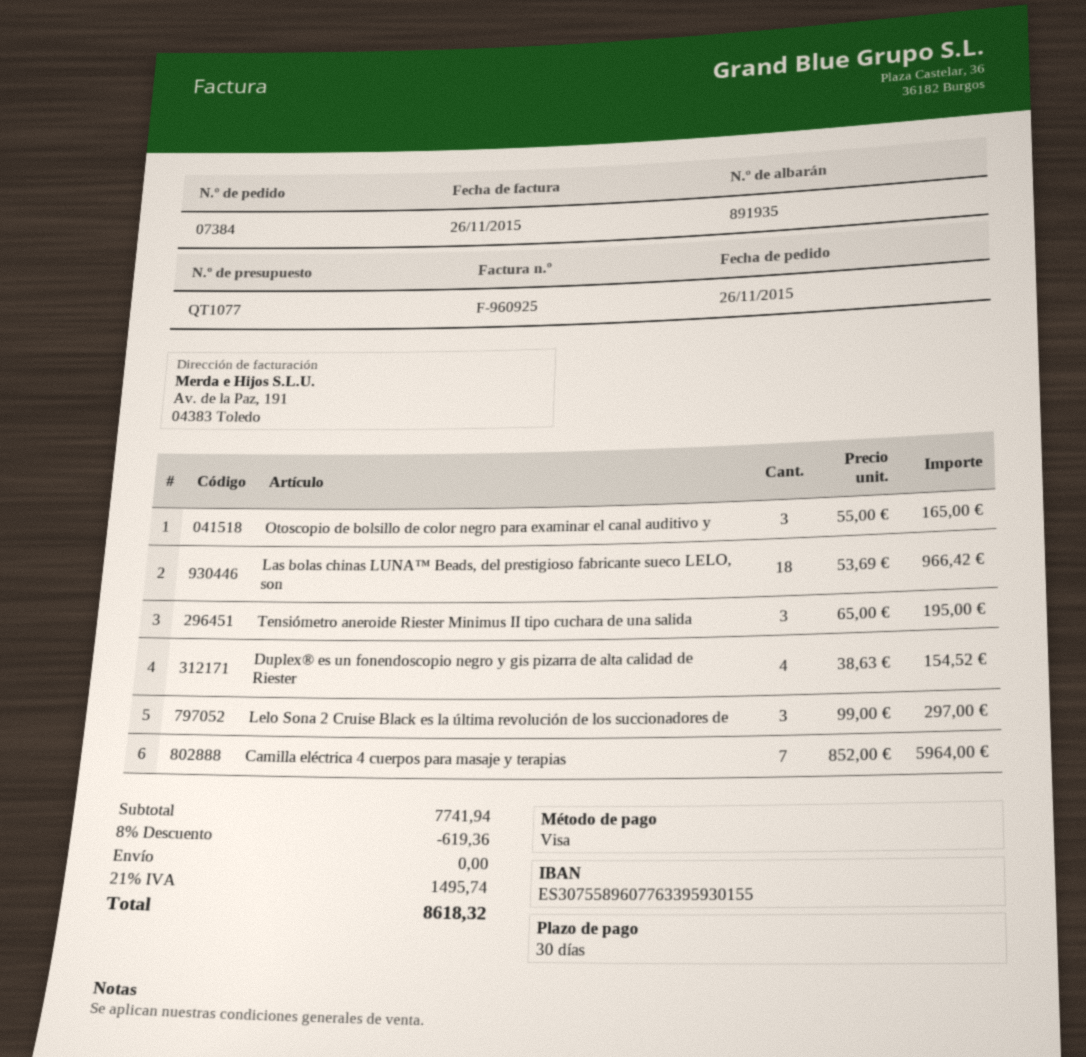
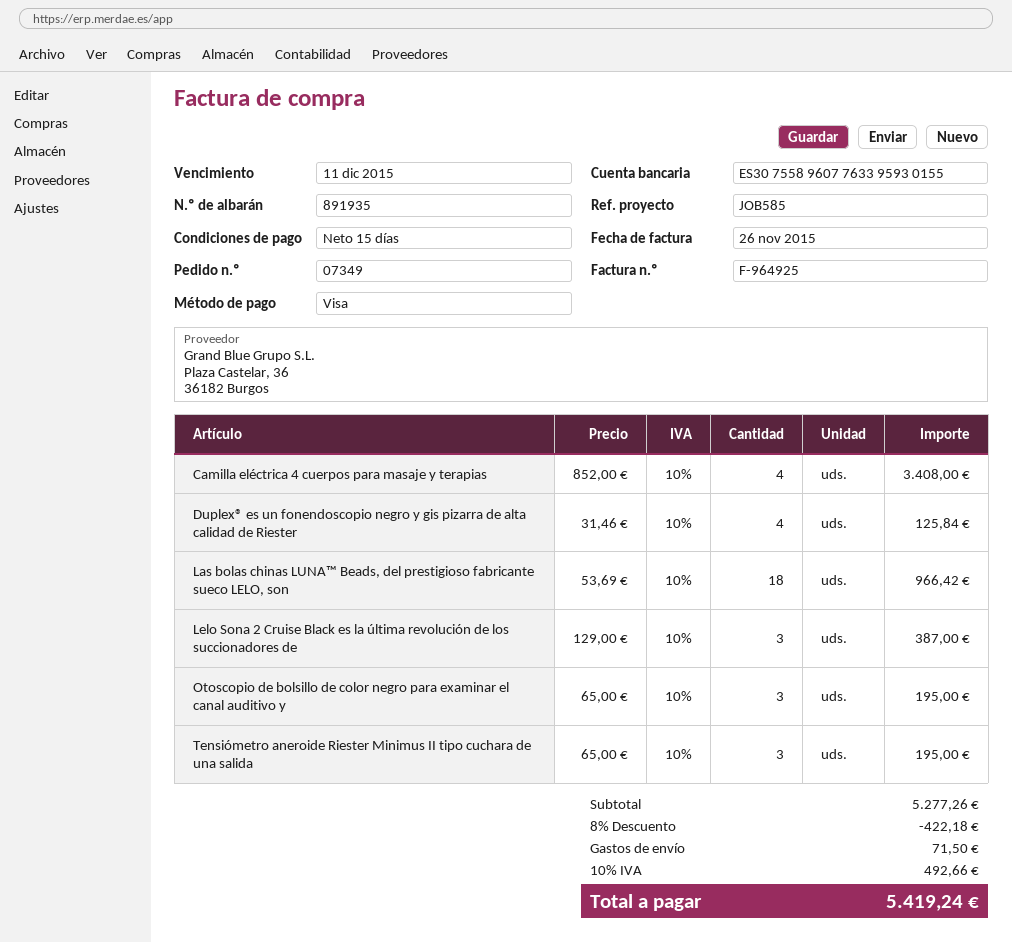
order number: 07384 -> 07349
invoice number: F-960925 -> F-964925
payment terms: 30 days -> 15 days
Otoscopio de bolsillo de color negro para examinar el canal auditivo y: 3 x 55.00 = 165.00 -> 3 x 65.00 = 195.00
Duplex® es un fonendoscopio negro y gis pizarra de alta calidad de Riester: 4 x 38.63 = 154.52 -> 4 x 31.46 = 125.84
Lelo Sona 2 Cruise Black es la última revolución de los succionadores de: 3 x 99.00 = 297.00 -> 3 x 129.00 = 387.00
Camilla eléctrica 4 cuerpos para masaje y terapias: 7 x 852.00 = 5964.00 -> 4 x 852.00 = 3408.00
subtotal: 7741.94 -> 5277.26
discount: 8% = 619.36 -> 8% = 422.18
shipping: 0.00 -> 71.50
tax: 21% = 1495.74 -> 10% = 492.66
total: 8618.32 -> 5419.24

